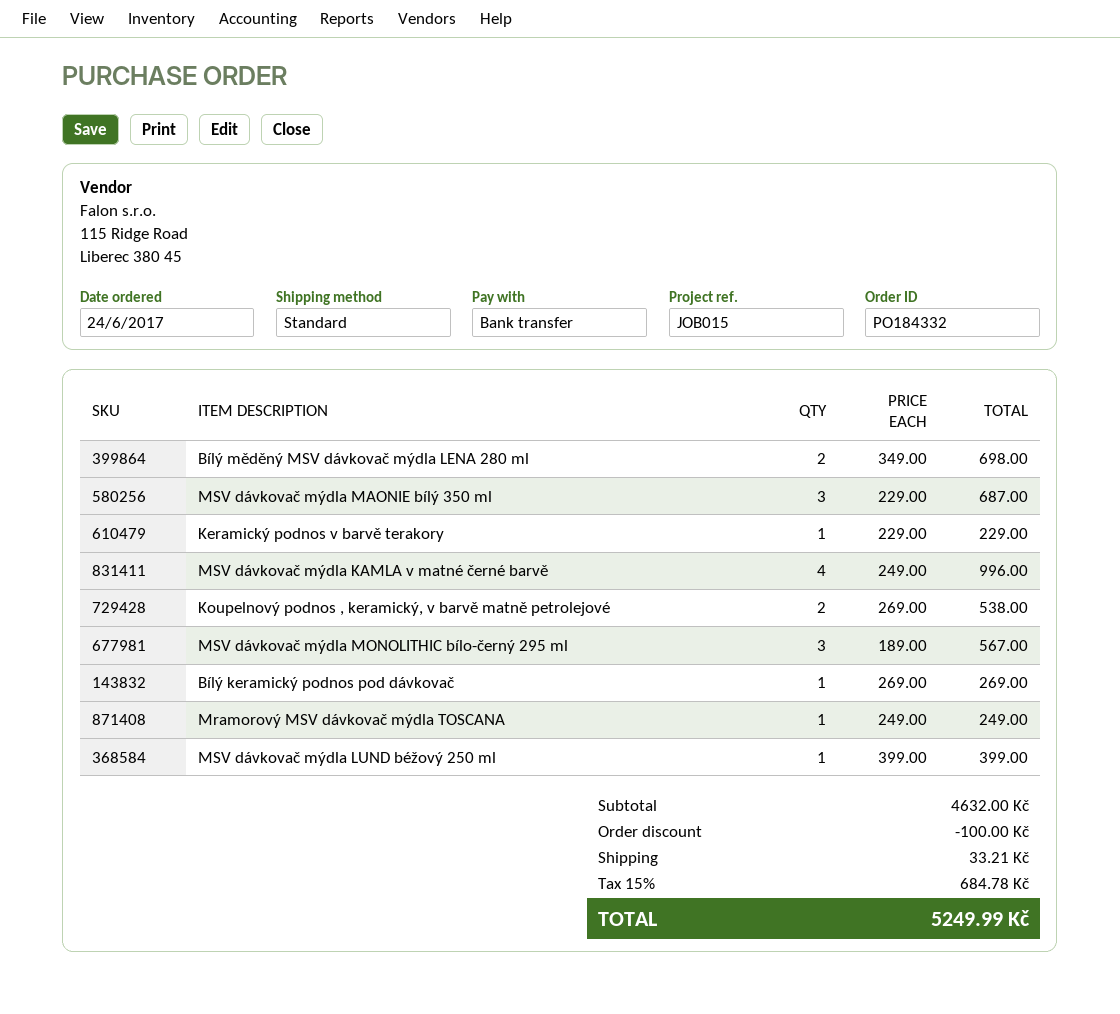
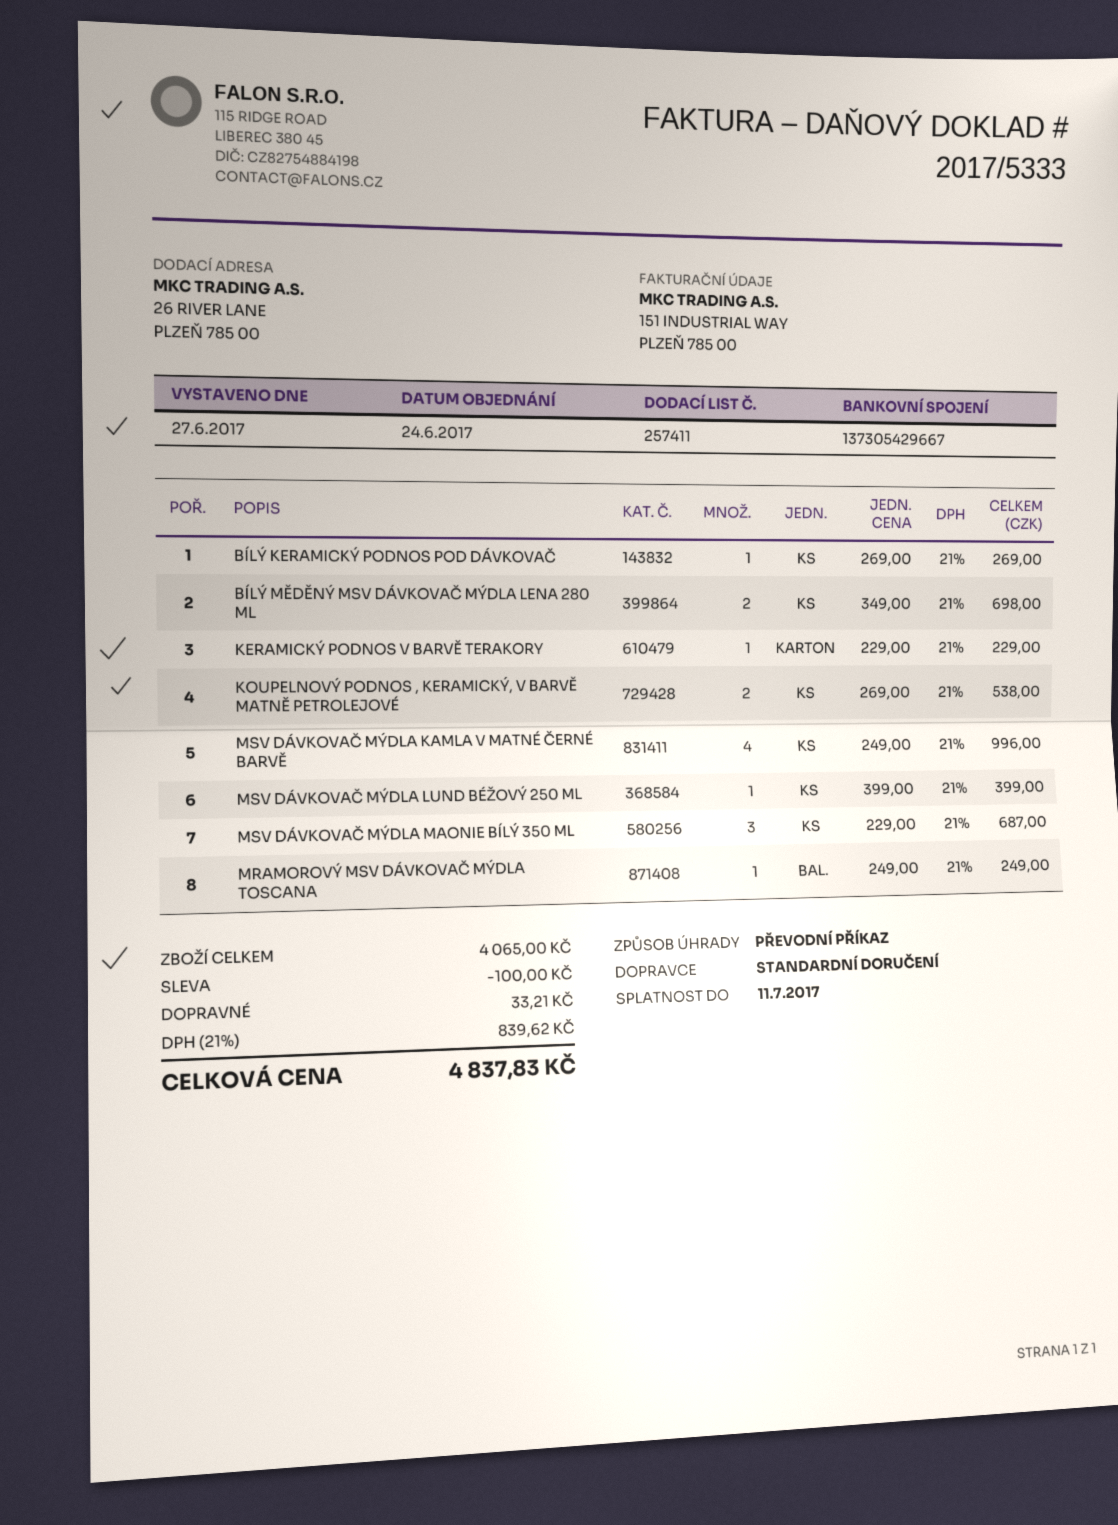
MSV dávkovač mýdla MONOLITHIC bílo-černý 295 ml: 3 x 189.00 = 567.00 -> none
subtotal: 4632.00 -> 4065.00
tax: 15% = 684.78 -> 21% = 839.62
total: 5249.99 -> 4837.83

